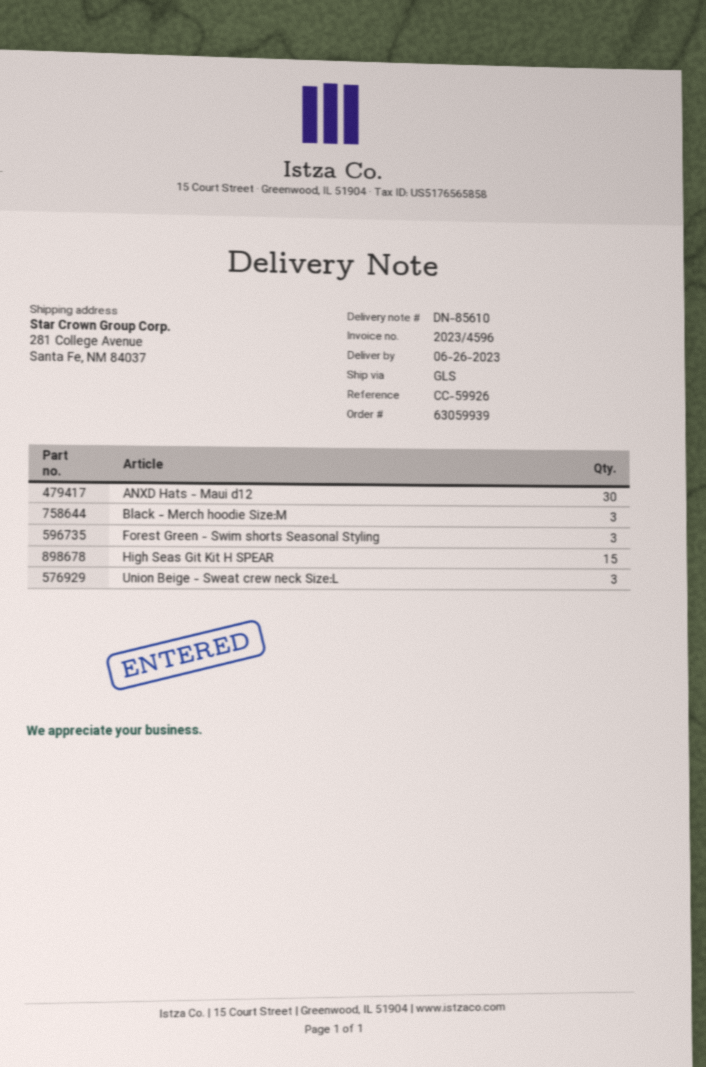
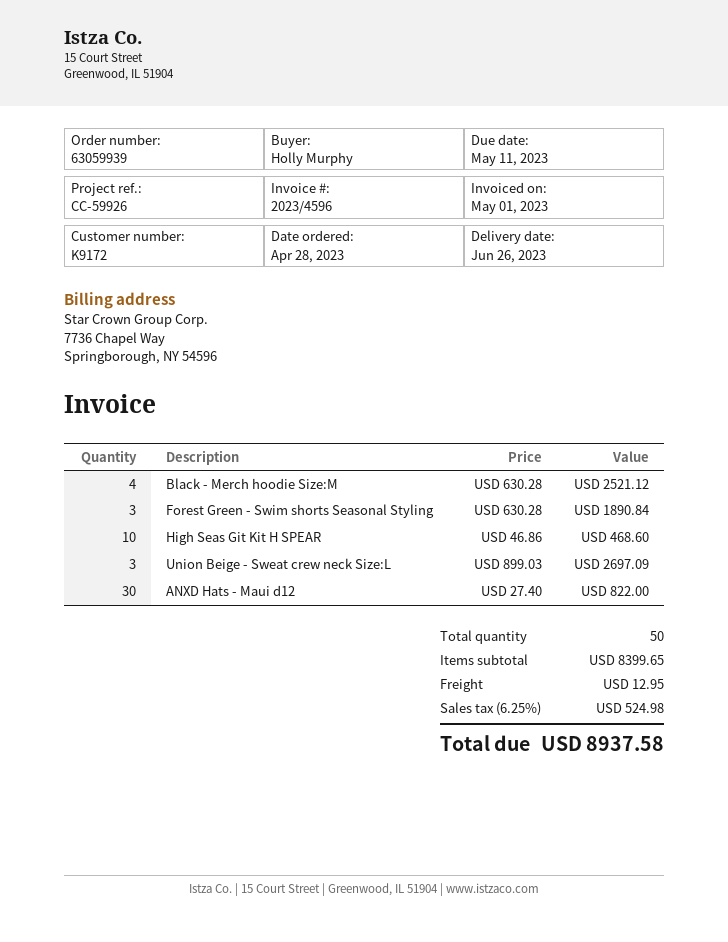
Black - Merch hoodie Size:M: 3 -> 4
High Seas Git Kit H SPEAR: 15 -> 10

